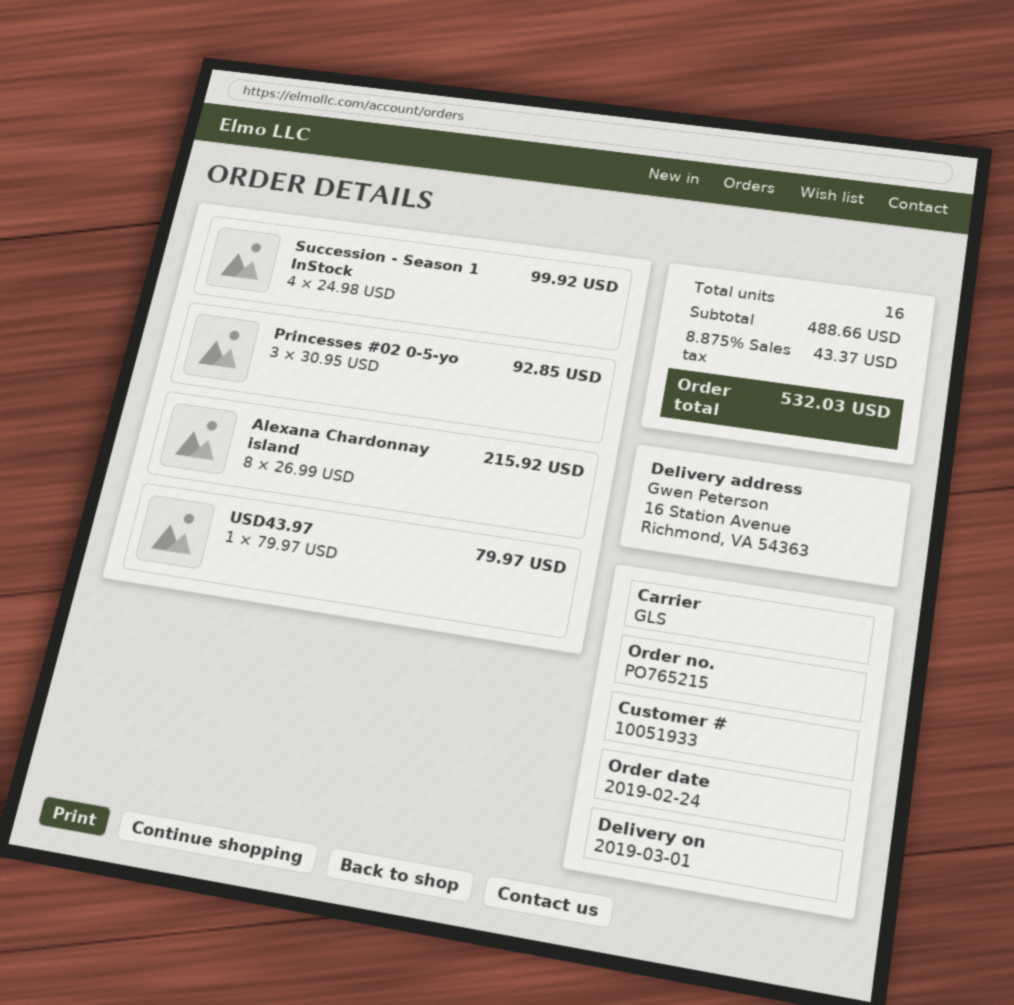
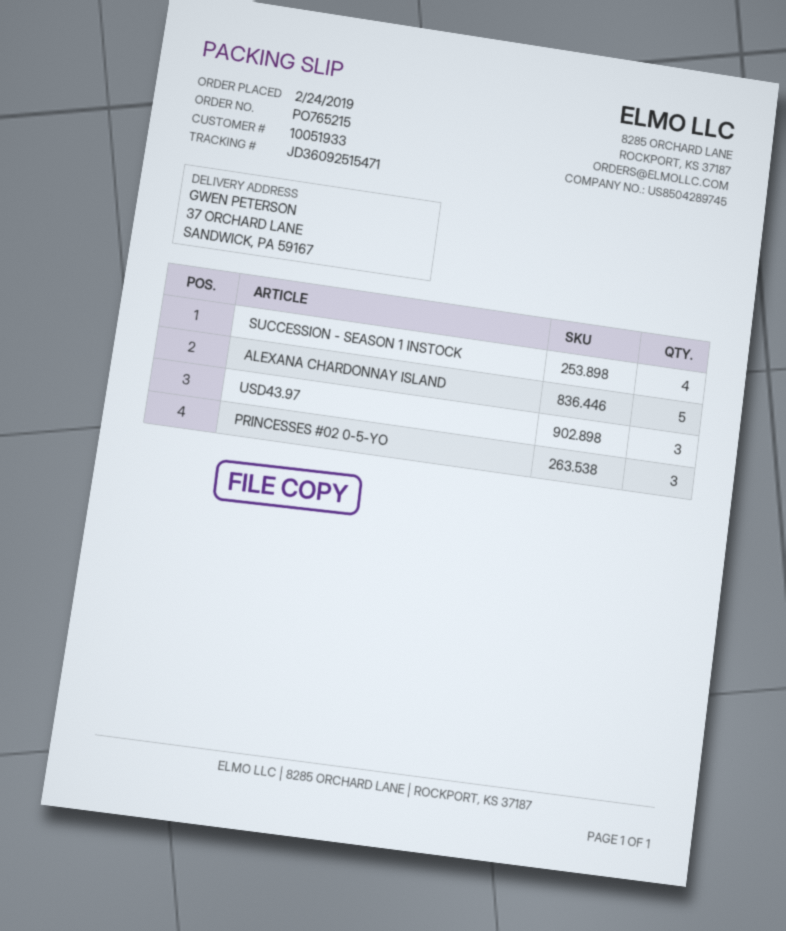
ship to: 16 Station Avenue, Richmond, VA 54363 -> 37 ORCHARD LANE, SANDWICK, PA 59167
Alexana Chardonnay island: 8 -> 5
USD43.97: 1 -> 3

